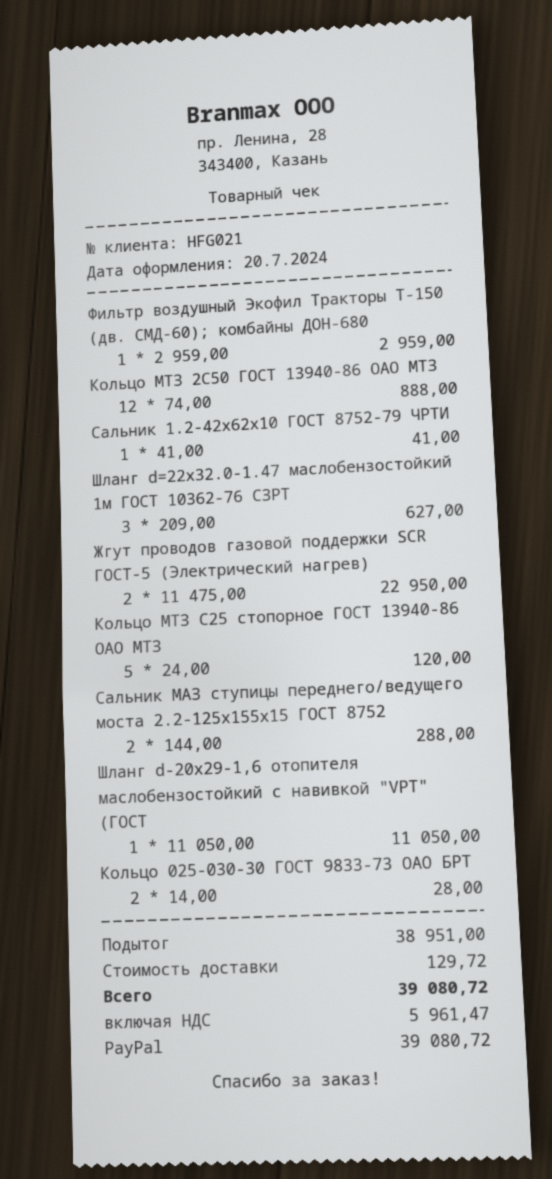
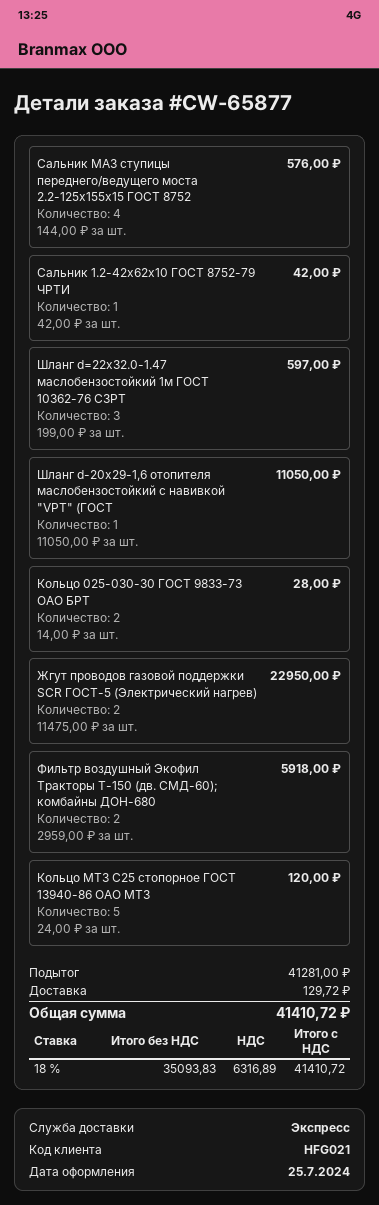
order date: 2024-07-20 -> 2024-07-25
Фильтр воздушный Экофил Тракторы Т-150 (дв. СМД-60); комбайны ДОН-680: 1 x 2959.00 = 2959.00 -> 2 x 2959.00 = 5918.00
Кольцо МТЗ 2С50 ГОСТ 13940-86 ОАО МТЗ: 12 x 74.00 = 888.00 -> none
Сальник 1.2-42х62х10 ГОСТ 8752-79 ЧРТИ: 1 x 41.00 = 41.00 -> 1 x 42.00 = 42.00
Шланг d=22х32.0-1.47 маслобензостойкий 1м ГОСТ 10362-76 СЗРТ: 3 x 209.00 = 627.00 -> 3 x 199.00 = 597.00
Сальник МАЗ ступицы переднего/ведущего моста 2.2-125х155х15 ГОСТ 8752: 2 x 144.00 = 288.00 -> 4 x 144.00 = 576.00
subtotal: 38951.00 -> 41281.00
tax: 5961.47 -> 6316.89
total: 39080.72 -> 41410.72

